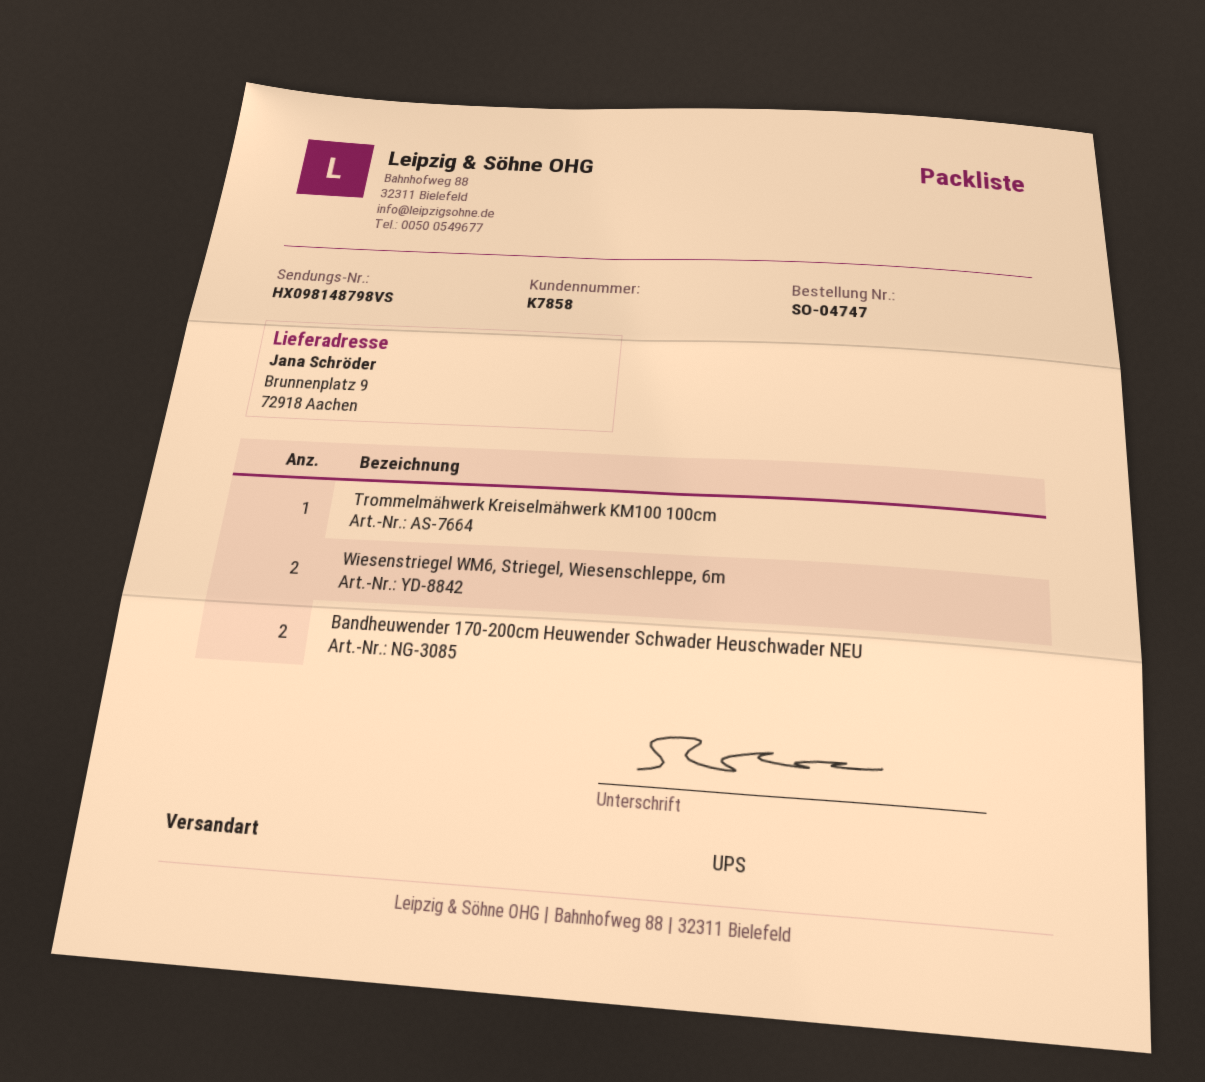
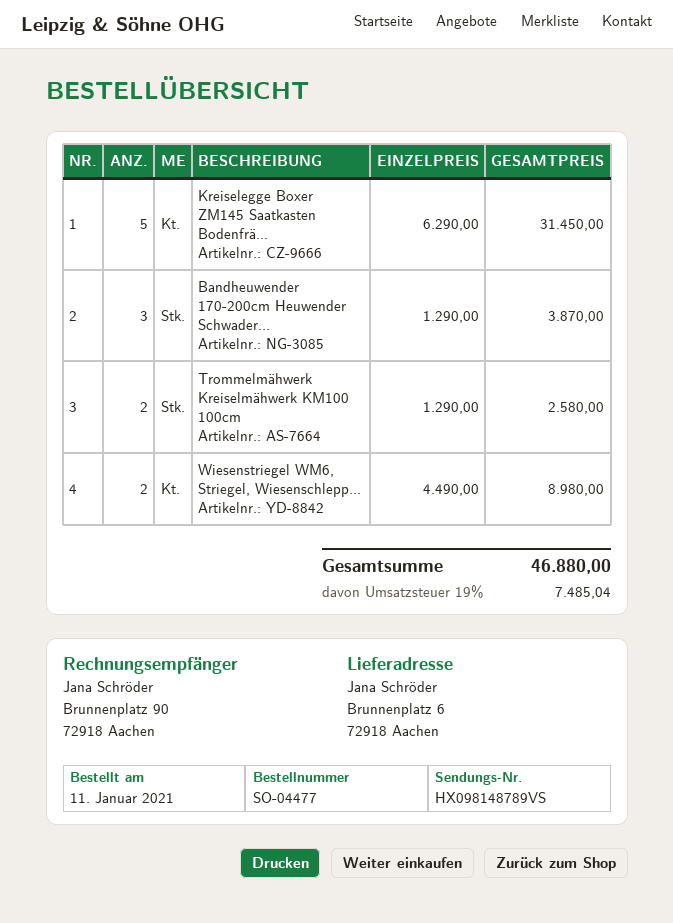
order number: SO-04747 -> SO-04477
tracking number: HX098148798VS -> HX098148789VS
ship to: Brunnenplatz 9, 72918 Aachen -> Brunnenplatz 6, 72918 Aachen
Trommelmähwerk Kreiselmähwerk KM100 100cm: 1 -> 2
Bandheuwender 170-200cm Heuwender Schwader Heuschwader NEU: 2 -> 3
Kreiselegge Boxer ZM145 Saatkasten Bodenfrä...: none -> 5

